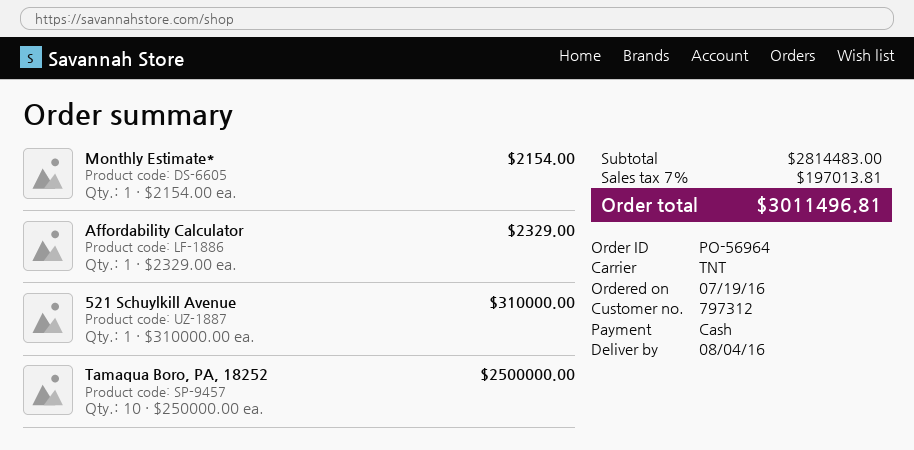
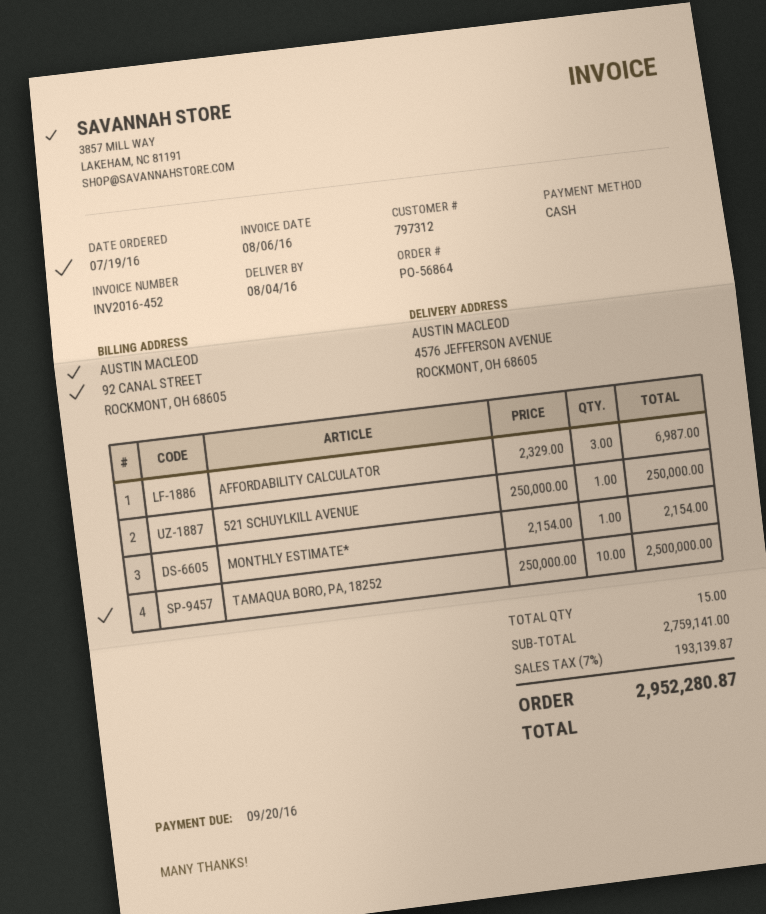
order number: PO-56964 -> PO-56864
Affordability Calculator: 1 x 2329.00 = 2329.00 -> 3 x 2329.00 = 6987.00
521 Schuylkill Avenue: 1 x 310000.00 = 310000.00 -> 1 x 250000.00 = 250000.00
subtotal: 2814483.00 -> 2759141.00
tax: 7% = 197013.81 -> 7% = 193139.87
total: 3011496.81 -> 2952280.87

